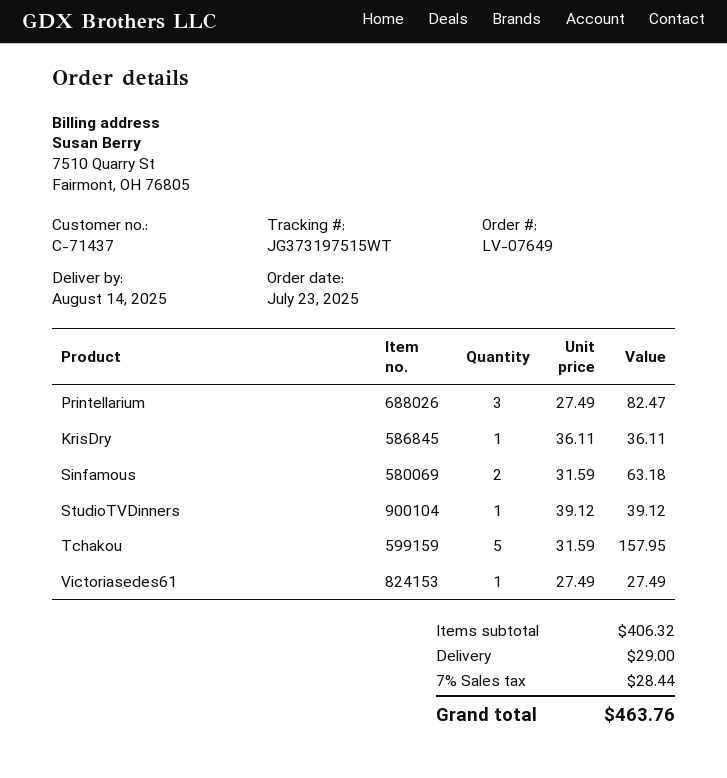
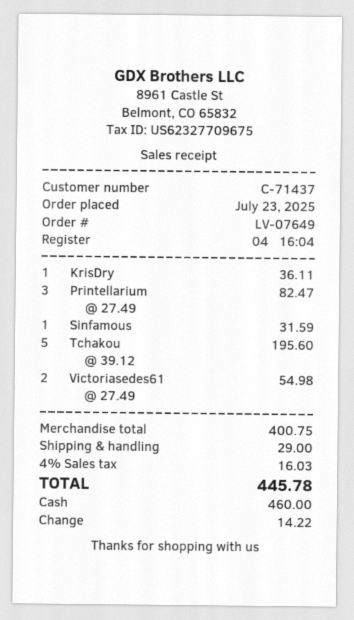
Sinfamous: 2 x 31.59 = 63.18 -> 1 x 31.59 = 31.59
StudioTVDinners: 1 x 39.12 = 39.12 -> none
Tchakou: 5 x 31.59 = 157.95 -> 5 x 39.12 = 195.60
Victoriasedes61: 1 x 27.49 = 27.49 -> 2 x 27.49 = 54.98
subtotal: 406.32 -> 400.75
tax: 7% = 28.44 -> 4% = 16.03
total: 463.76 -> 445.78

